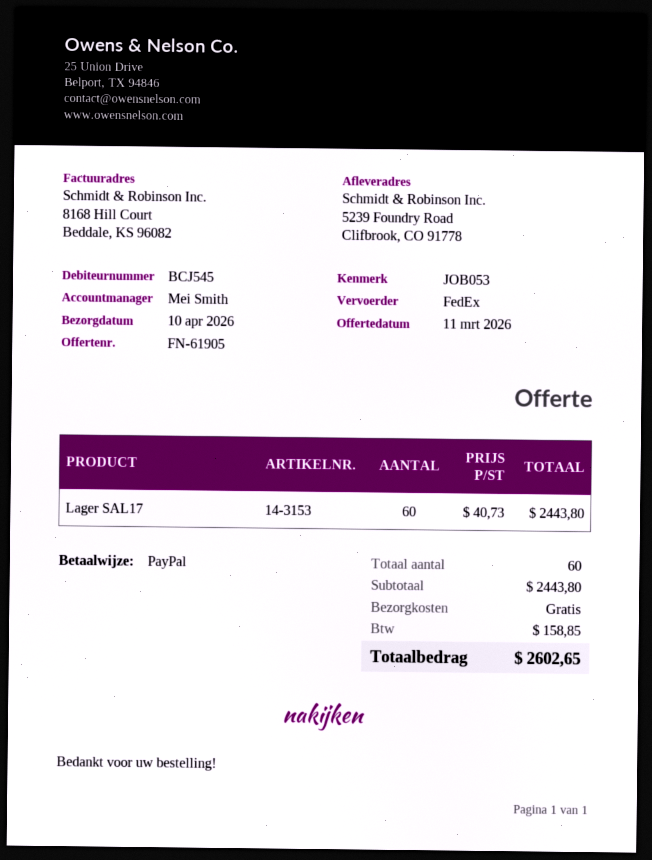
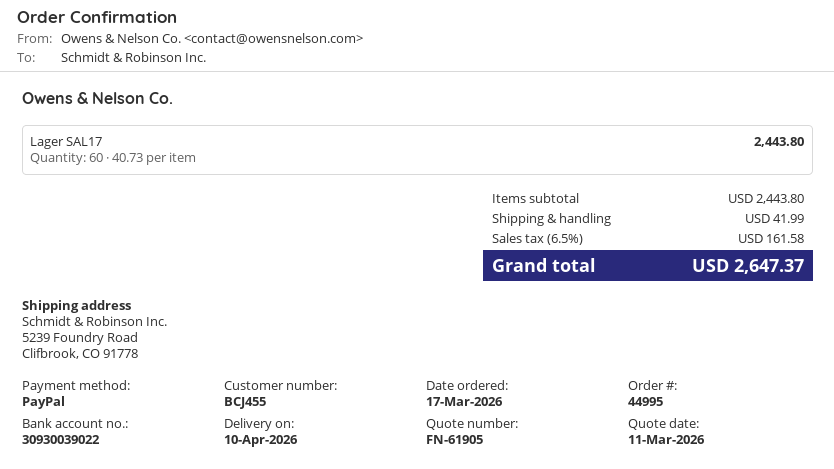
customer number: BCJ545 -> BCJ455
shipping: 0.00 -> 41.99
tax: 158.85 -> 161.58
total: 2602.65 -> 2647.37

